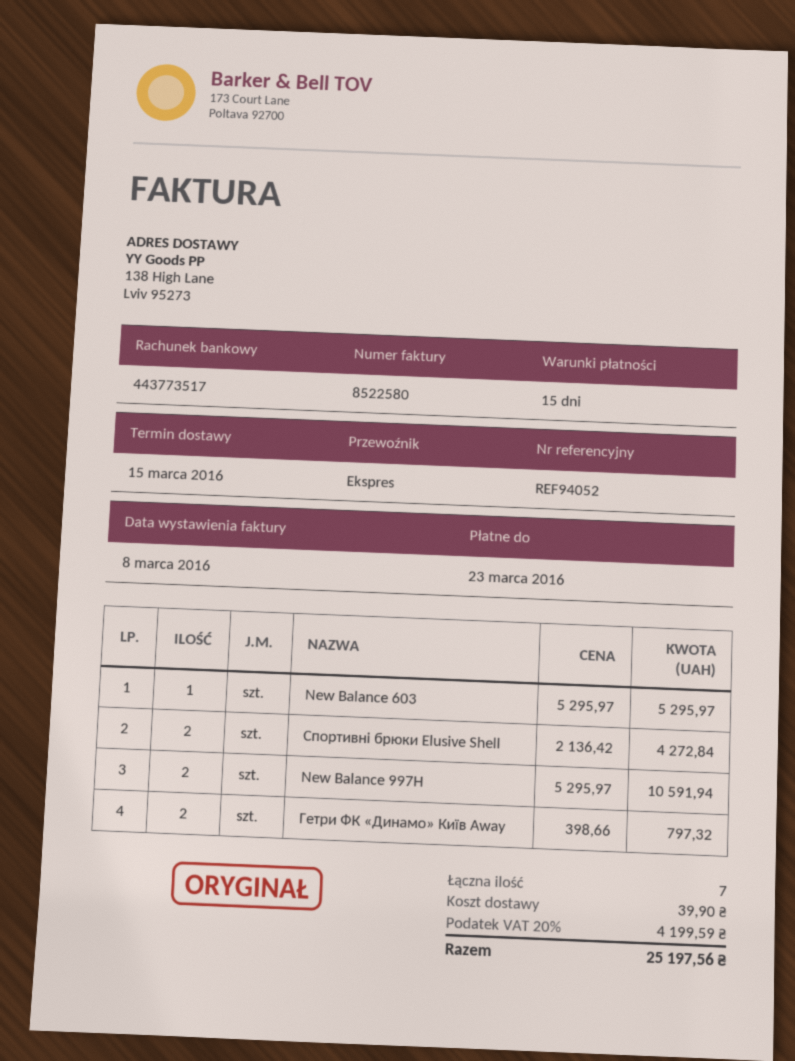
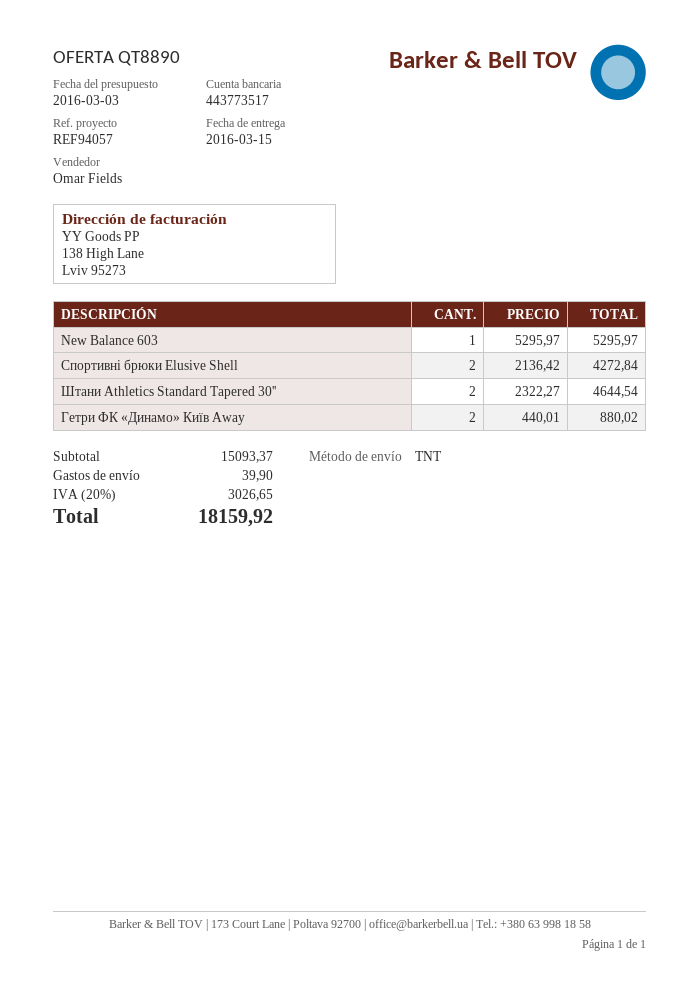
reference: REF94052 -> REF94057
shipping method: express -> TNT
New Balance 997H: 2 x 5295.97 = 10591.94 -> none
Гетри ФК «Динамо» Київ Away: 2 x 398.66 = 797.32 -> 2 x 440.01 = 880.02
Штани Athletics Standard Tapered 30'': none -> 2 x 2322.27 = 4644.54
tax: 20% = 4199.59 -> 20% = 3026.65
total: 25197.56 -> 18159.92

